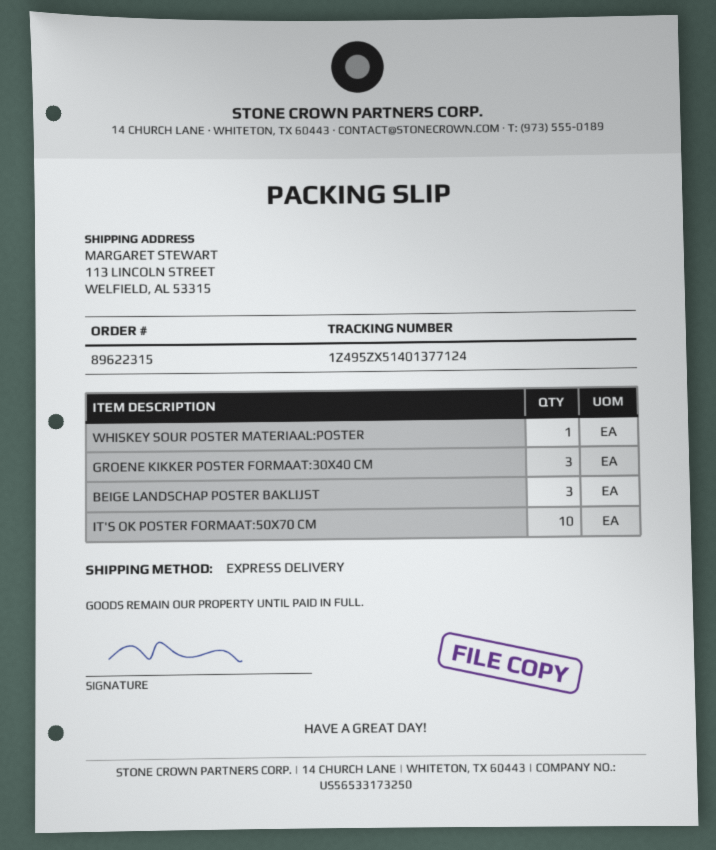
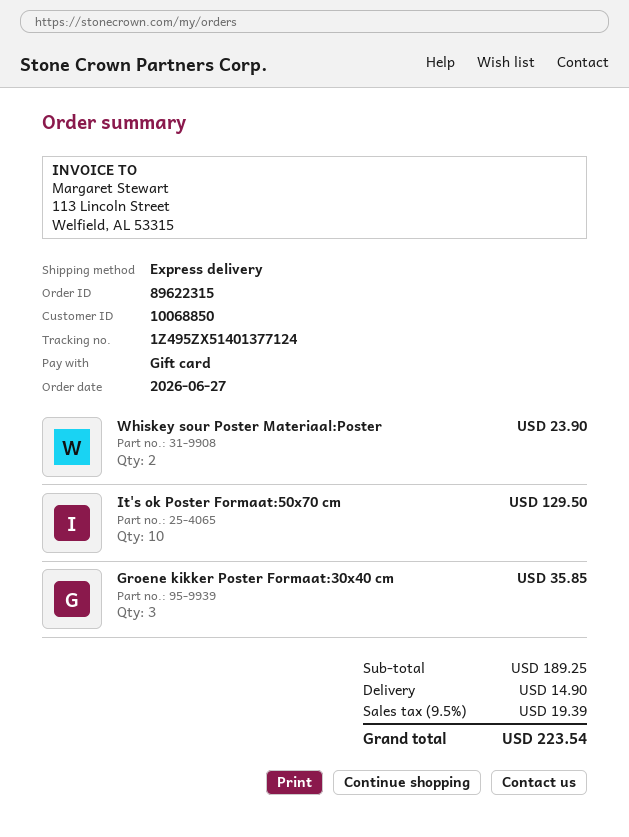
WHISKEY SOUR POSTER MATERIAAL:POSTER: 1 -> 2
BEIGE LANDSCHAP POSTER BAKLIJST: 3 -> none

